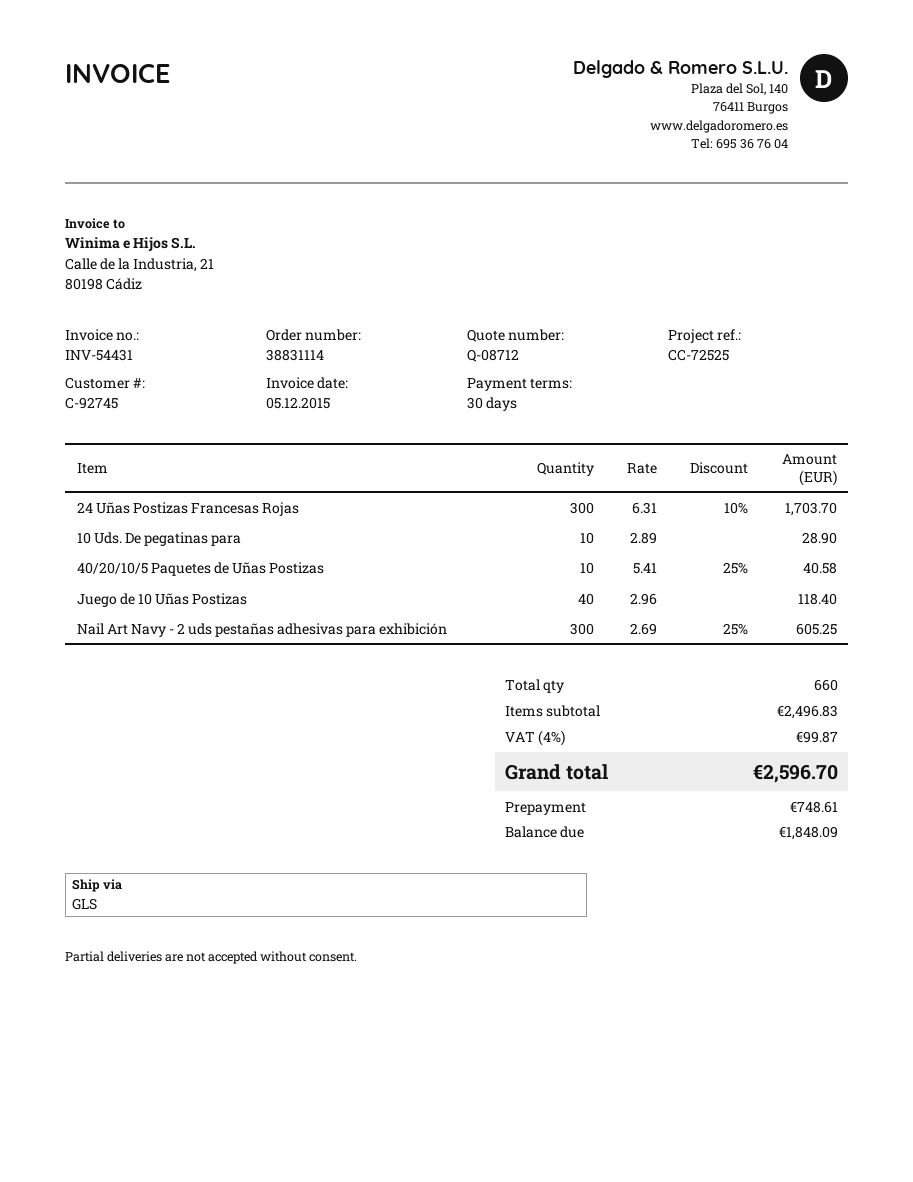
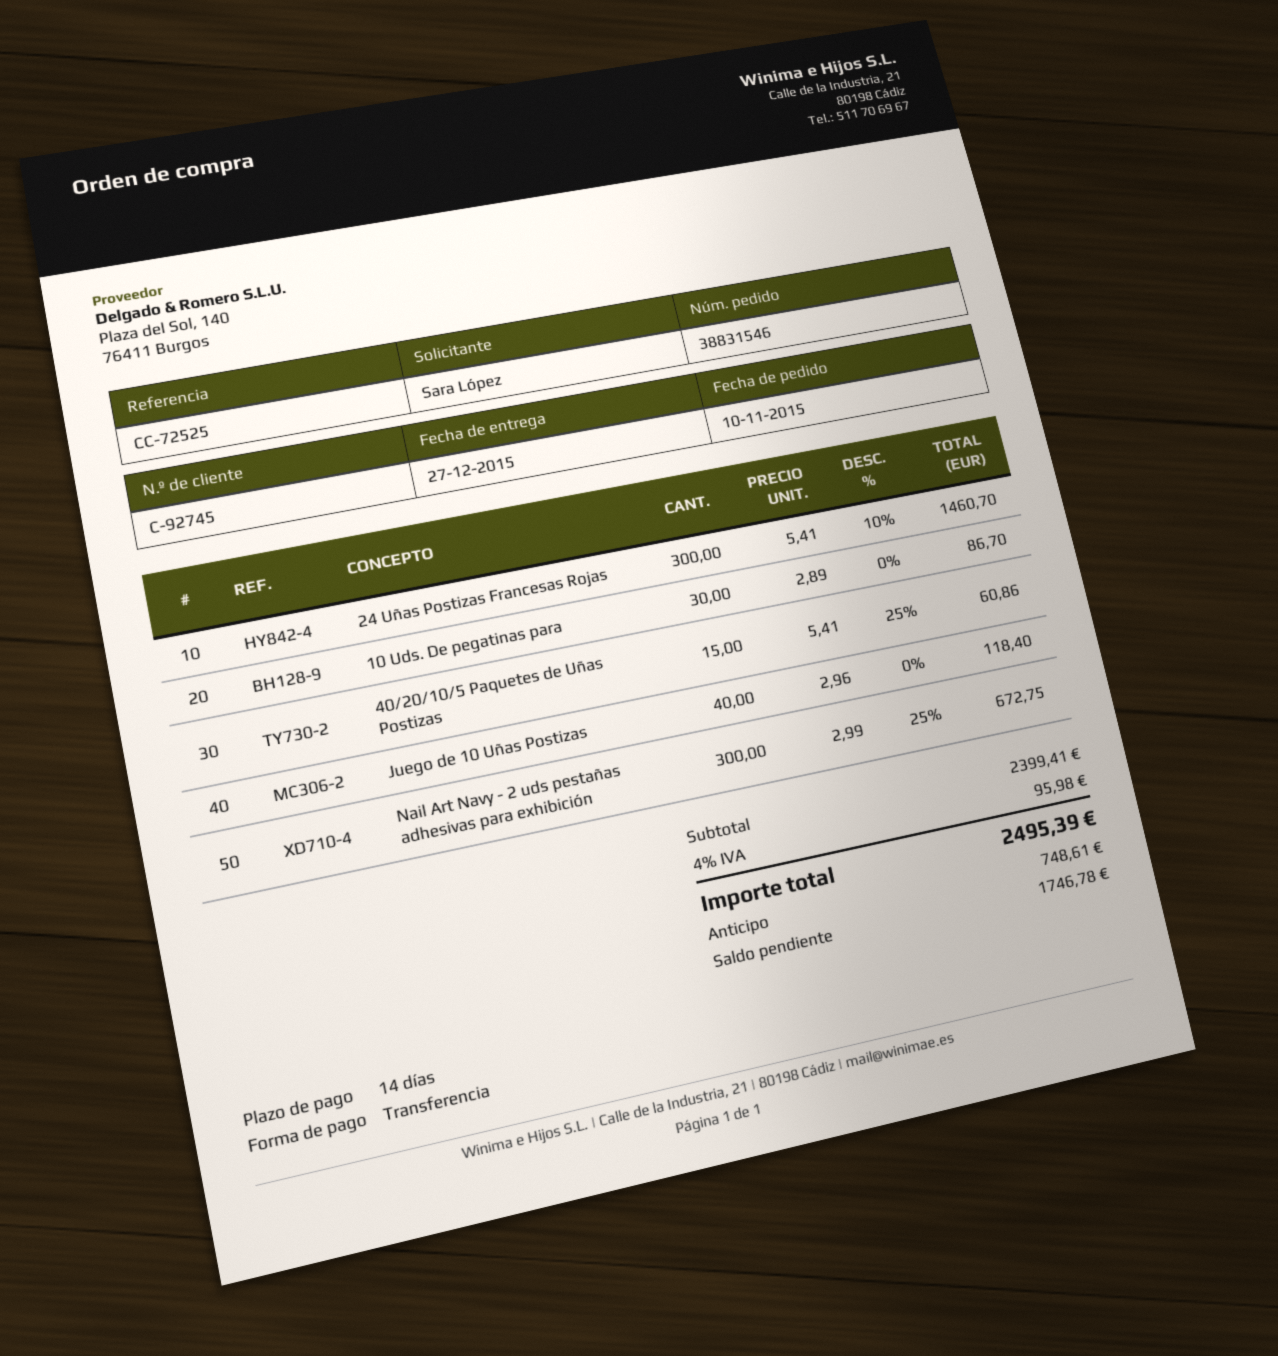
order number: 38831114 -> 38831546
payment terms: 30 days -> 14 days
24 Uñas Postizas Francesas Rojas: 300 x 6.31 - 10% = 1703.70 -> 300 x 5.41 - 10% = 1460.70
10 Uds. De pegatinas para: 10 x 2.89 = 28.90 -> 30 x 2.89 = 86.70
40/20/10/5 Paquetes de Uñas Postizas: 10 x 5.41 - 25% = 40.58 -> 15 x 5.41 - 25% = 60.86
Nail Art Navy - 2 uds pestañas adhesivas para exhibición: 300 x 2.69 - 25% = 605.25 -> 300 x 2.99 - 25% = 672.75
subtotal: 2496.83 -> 2399.41
tax: 4% = 99.87 -> 4% = 95.98
total: 2596.70 -> 2495.39
balance: 1848.09 -> 1746.78

